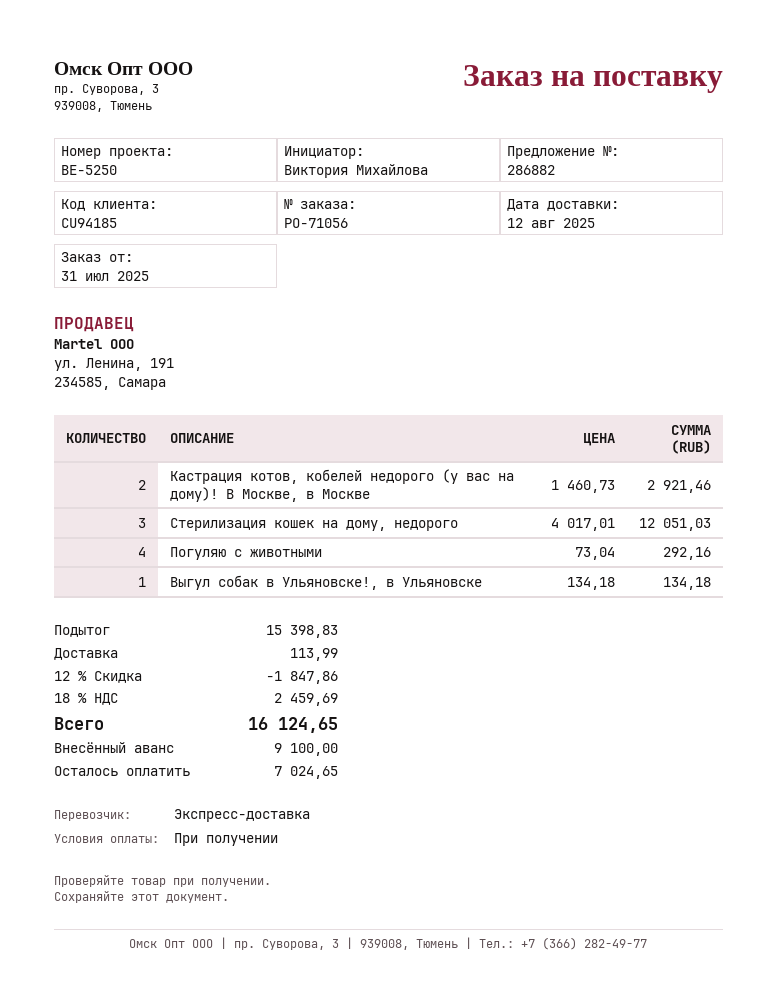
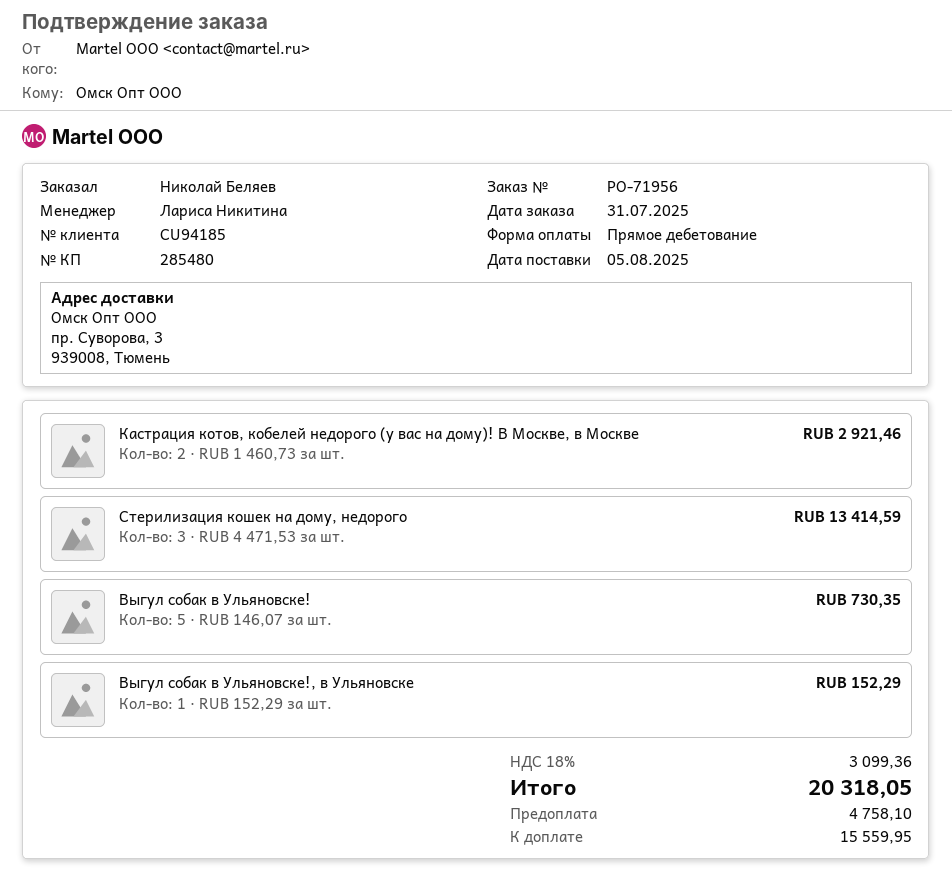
quote number: 286882 -> 285480
order number: PO-71056 -> PO-71956
delivery date: 2025-08-12 -> 2025-08-05
ordered by: Виктория Михайлова -> Николай Беляев
Стерилизация кошек на дому, недорого: 3 x 4017.01 = 12051.03 -> 3 x 4471.53 = 13414.59
Погуляю с животными: 4 x 73.04 = 292.16 -> none
Выгул собак в Ульяновске!, в Ульяновске: 1 x 134.18 = 134.18 -> 1 x 152.29 = 152.29
Выгул собак в Ульяновске!: none -> 5 x 146.07 = 730.35
discount: 12% = 1847.86 -> none
shipping: 113.99 -> none
tax: 18% = 2459.69 -> 18% = 3099.36
total: 16124.65 -> 20318.05
deposit: 9100.00 -> 4758.10
balance: 7024.65 -> 15559.95

